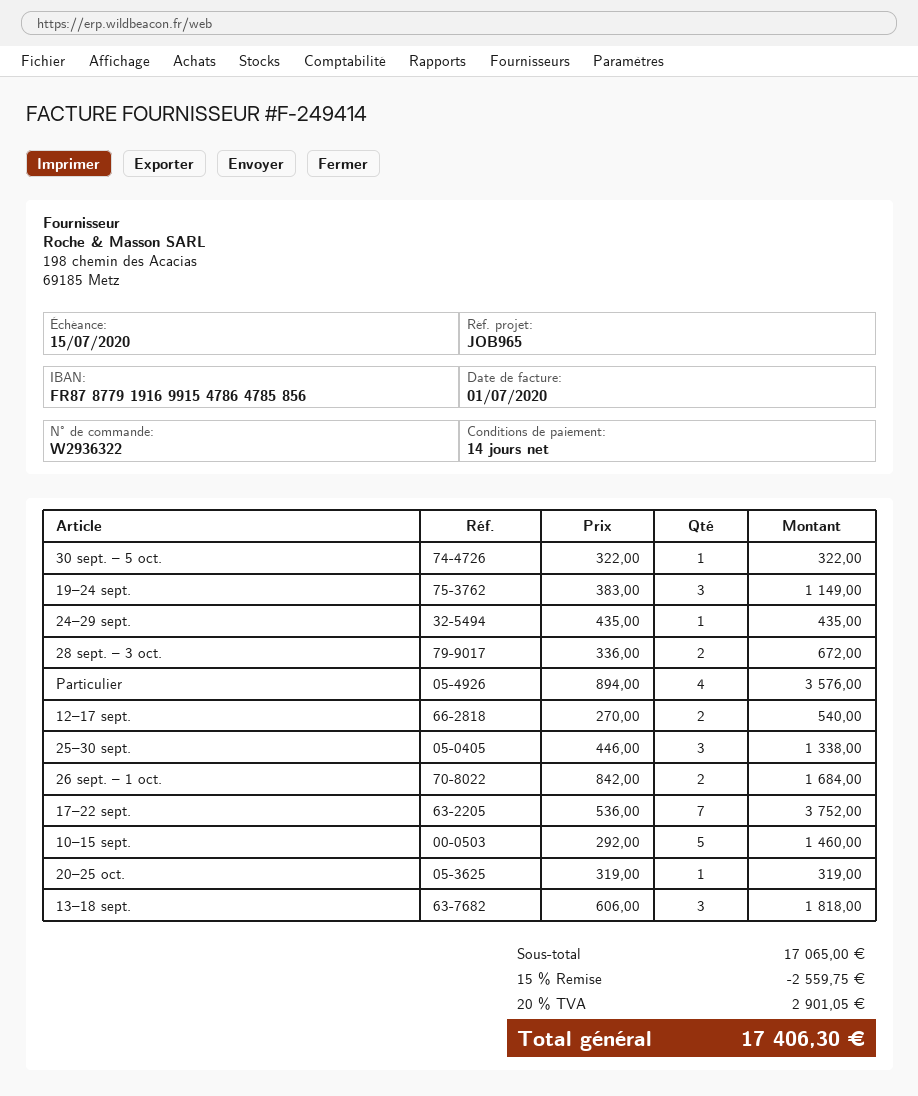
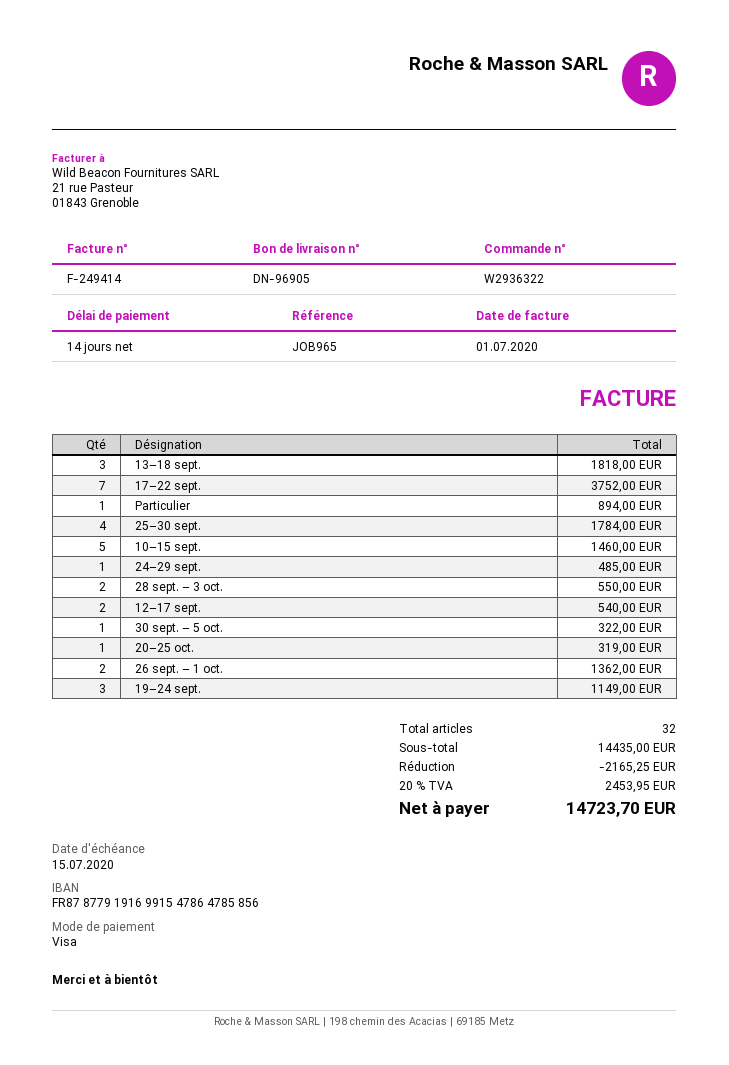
24–29 sept.: 1 for 435.00 -> 1 for 485.00
28 sept. – 3 oct.: 2 for 672.00 -> 2 for 550.00
Particulier: 4 for 3576.00 -> 1 for 894.00
25–30 sept.: 3 for 1338.00 -> 4 for 1784.00
26 sept. – 1 oct.: 2 for 1684.00 -> 2 for 1362.00
subtotal: 17065.00 -> 14435.00
discount: 2559.75 -> 2165.25
tax: 20% = 2901.05 -> 20% = 2453.95
total: 17406.30 -> 14723.70

